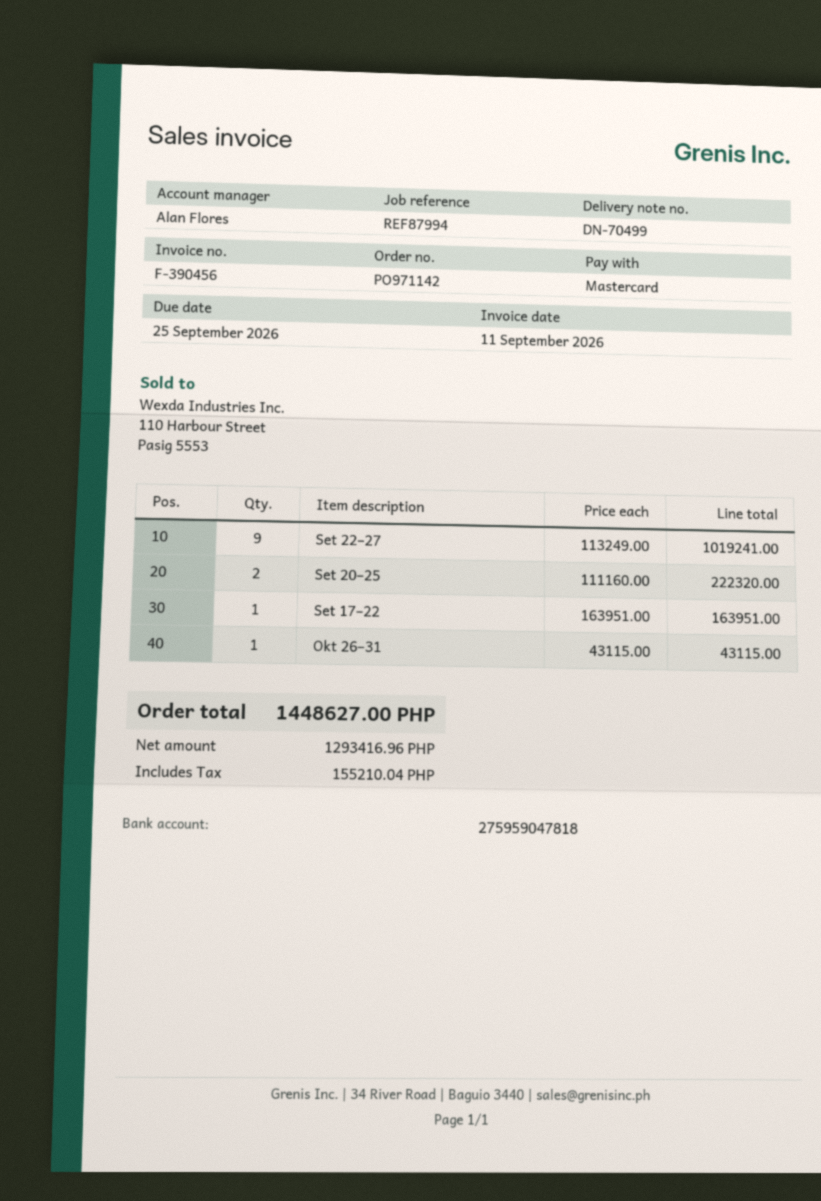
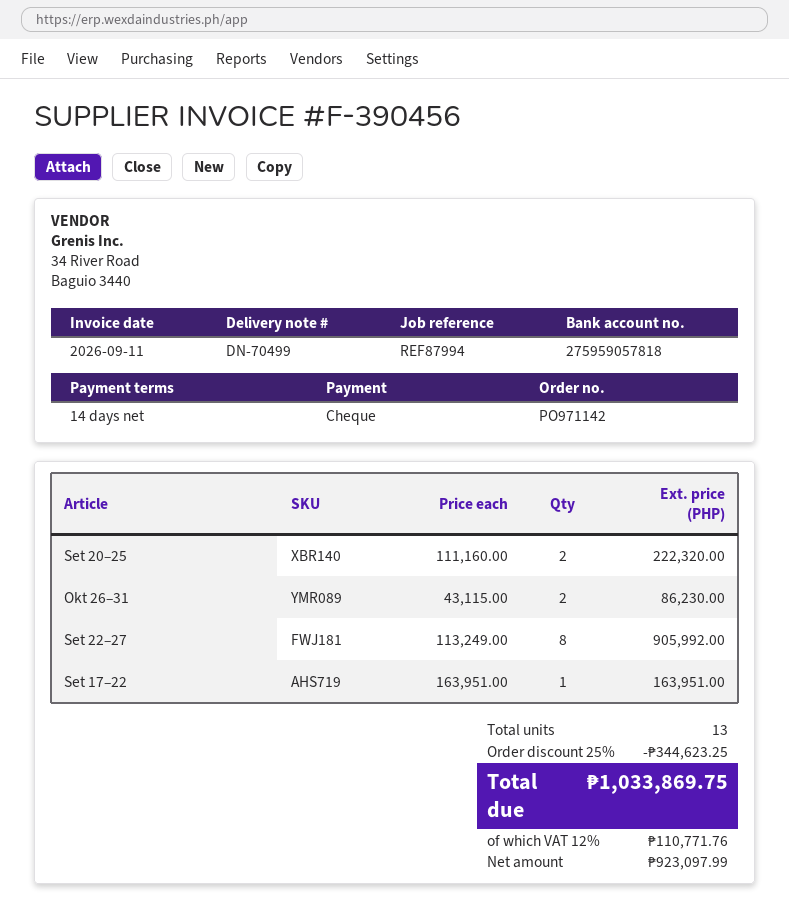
payment method: Mastercard -> cheque
bank account: 275959047818 -> 275959057818
Set 22–27: 9 x 113249.00 = 1019241.00 -> 8 x 113249.00 = 905992.00
Okt 26–31: 1 x 43115.00 = 43115.00 -> 2 x 43115.00 = 86230.00
discount: none -> 25% = 344623.25
net: 1293416.96 -> 923097.99
tax: 155210.04 -> 110771.76
total: 1448627.00 -> 1033869.75

